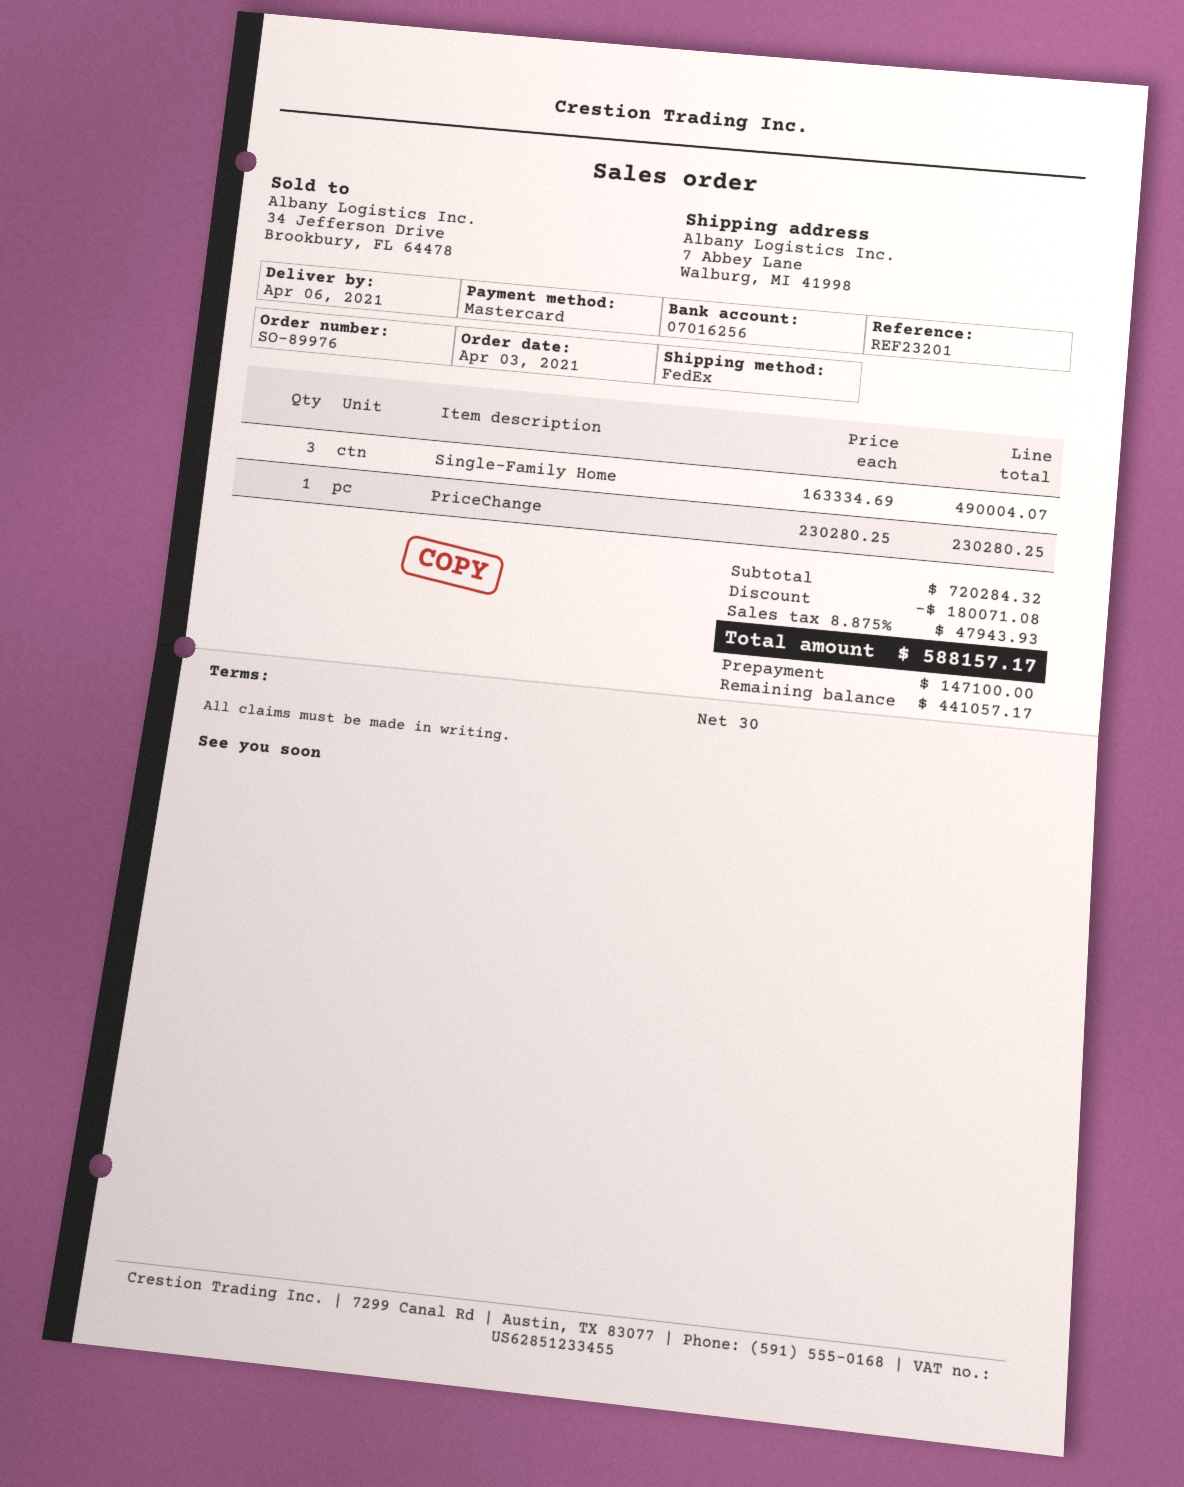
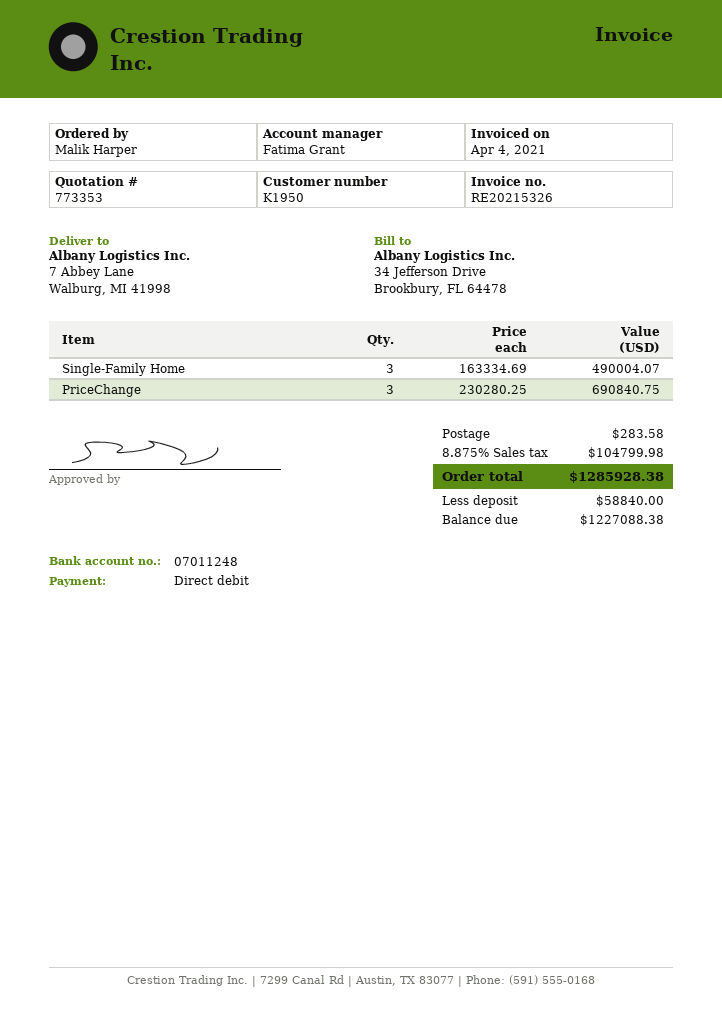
payment method: Mastercard -> direct debit
bank account: 07016256 -> 07011248
PriceChange: 1 x 230280.25 = 230280.25 -> 3 x 230280.25 = 690840.75
discount: 180071.08 -> none
shipping: none -> 283.58
tax: 8.875% = 47943.93 -> 8.875% = 104799.98
total: 588157.17 -> 1285928.38
deposit: 147100.00 -> 58840.00
balance: 441057.17 -> 1227088.38

